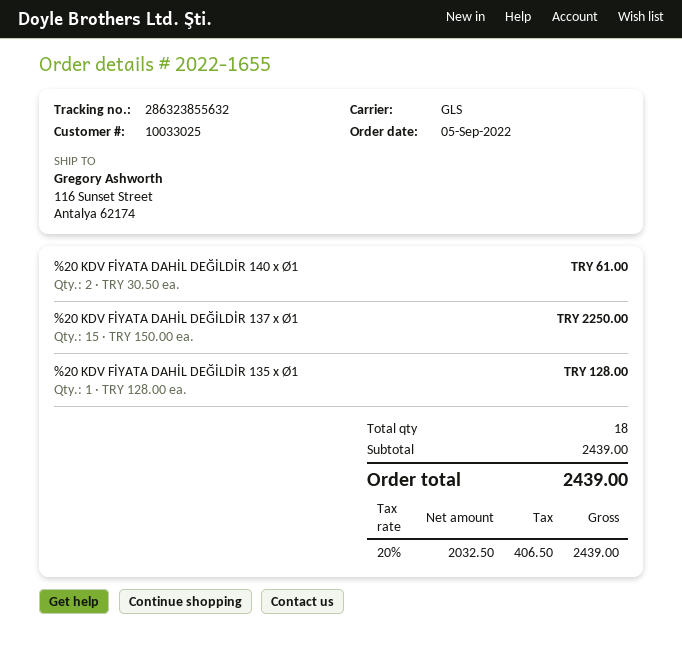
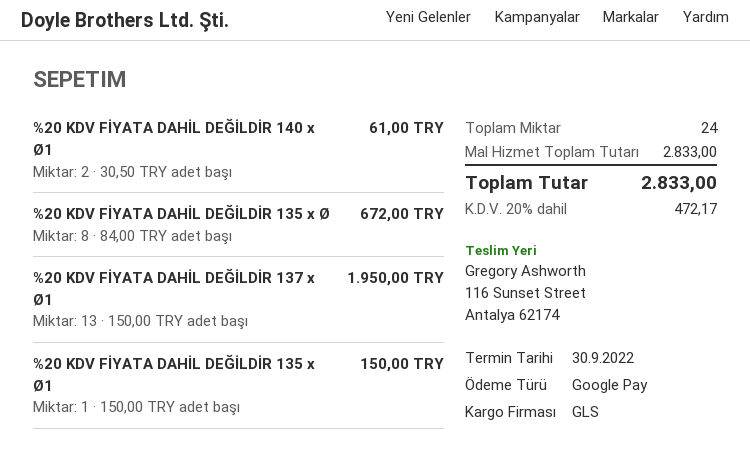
%20 KDV FİYATA DAHİL DEĞİLDİR 137 x Ø1: 15 x 150.00 = 2250.00 -> 13 x 150.00 = 1950.00
%20 KDV FİYATA DAHİL DEĞİLDİR 135 x Ø1: 1 x 128.00 = 128.00 -> 1 x 150.00 = 150.00
%20 KDV FİYATA DAHİL DEĞİLDİR 135 x Ø: none -> 8 x 84.00 = 672.00
total quantity: 18 -> 24
subtotal: 2439.00 -> 2833.00
tax: 20% = 406.50 -> 20% = 472.17
total: 2439.00 -> 2833.00

